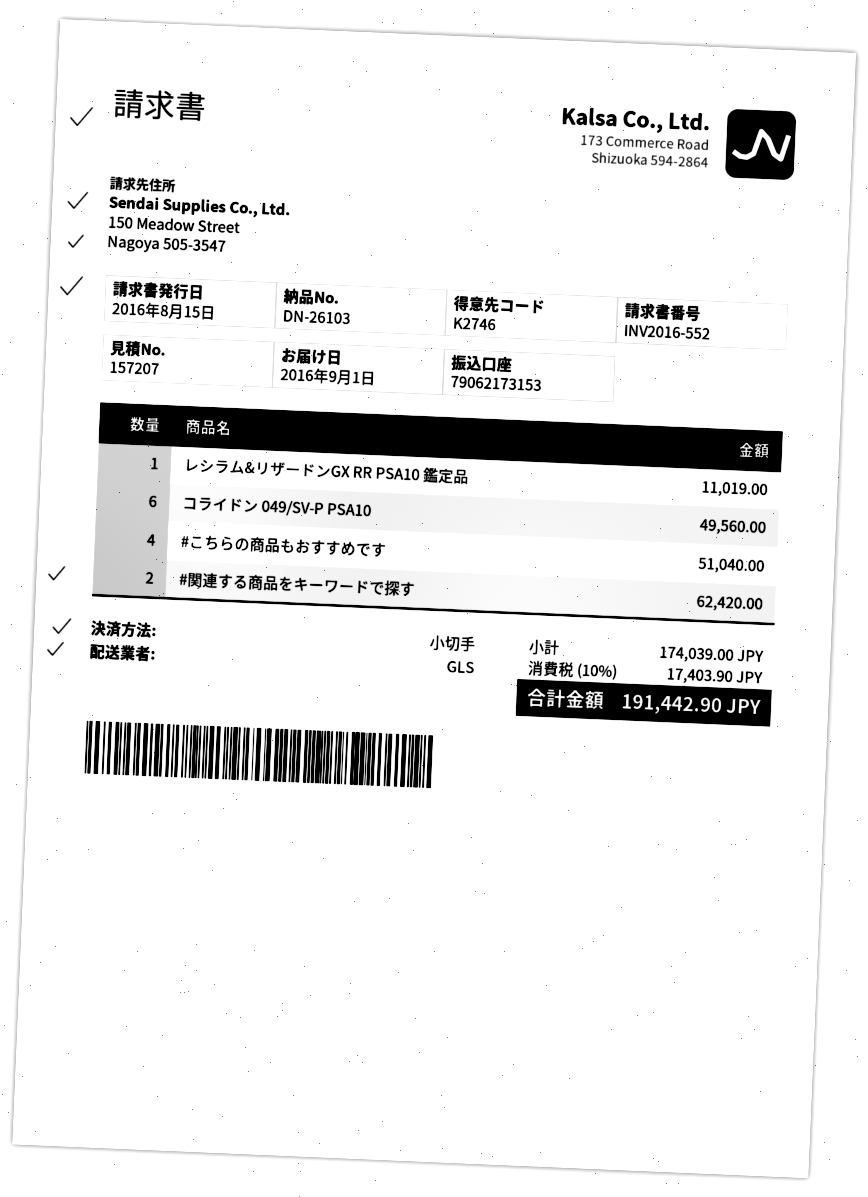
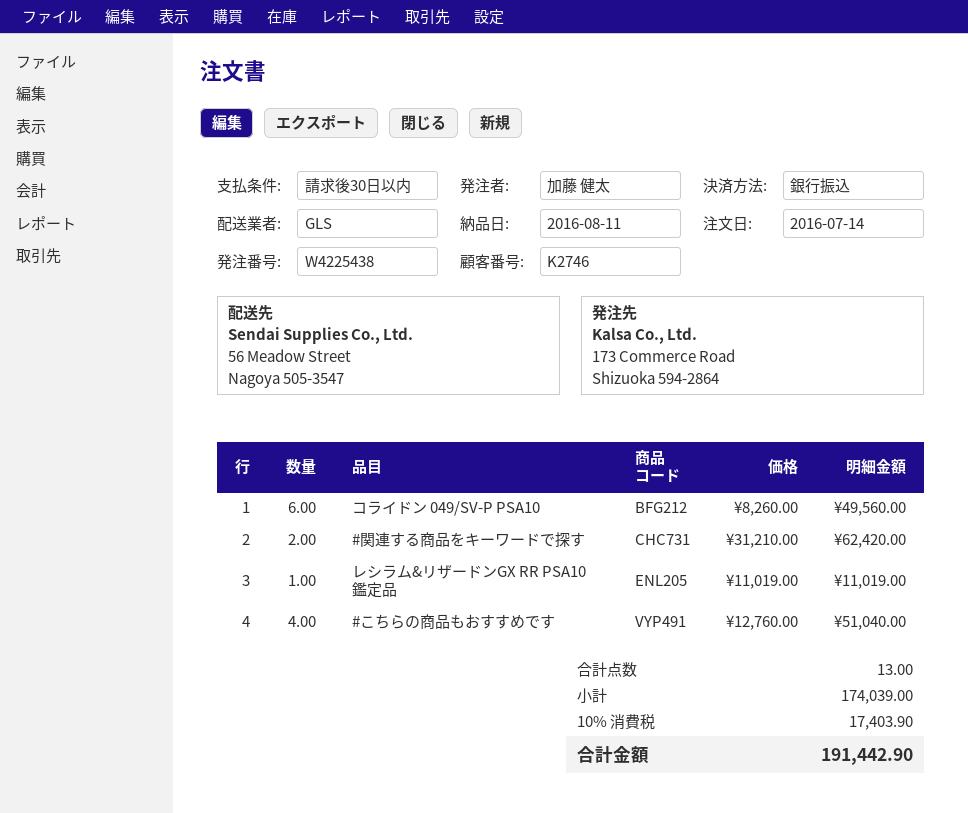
delivery date: 2016-09-01 -> 2016-08-11
payment method: cheque -> bank transfer

